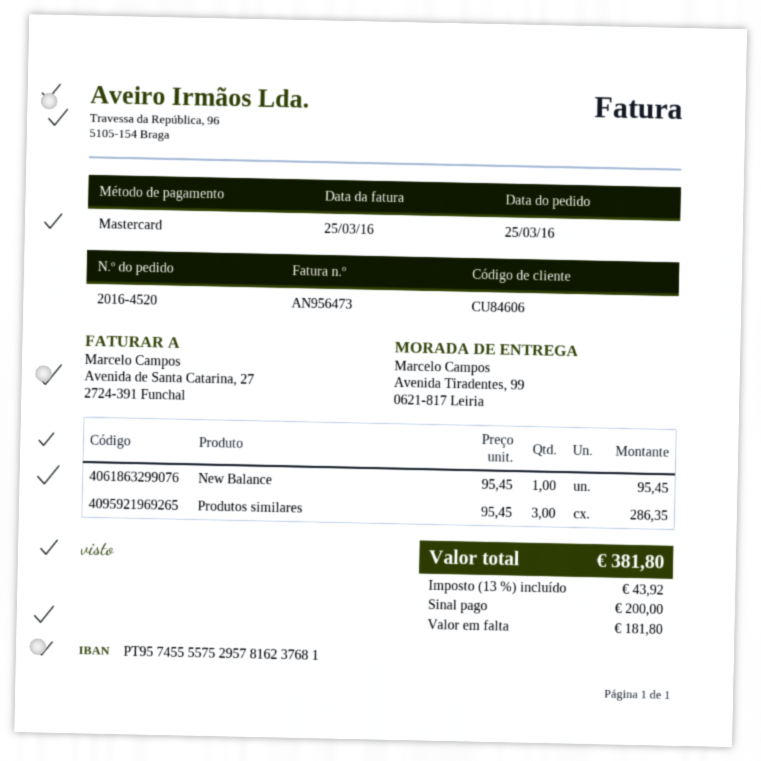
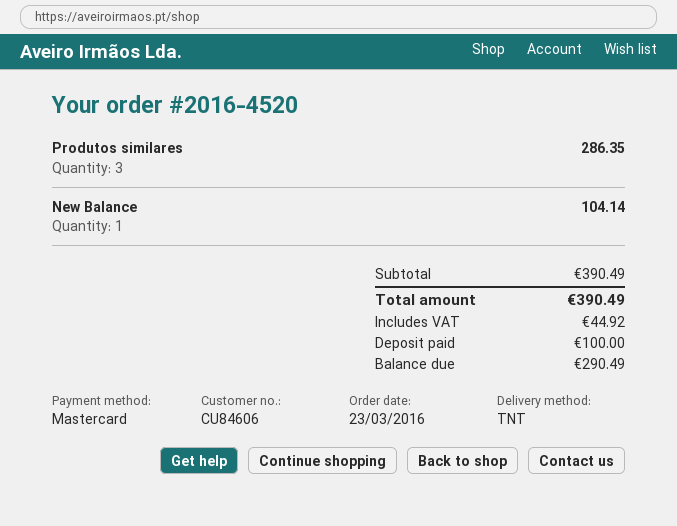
order date: 2016-03-25 -> 2016-03-23
New Balance: 1 for 95.45 -> 1 for 104.14
tax: 43.92 -> 44.92
total: 381.80 -> 390.49
deposit: 200.00 -> 100.00
balance: 181.80 -> 290.49

